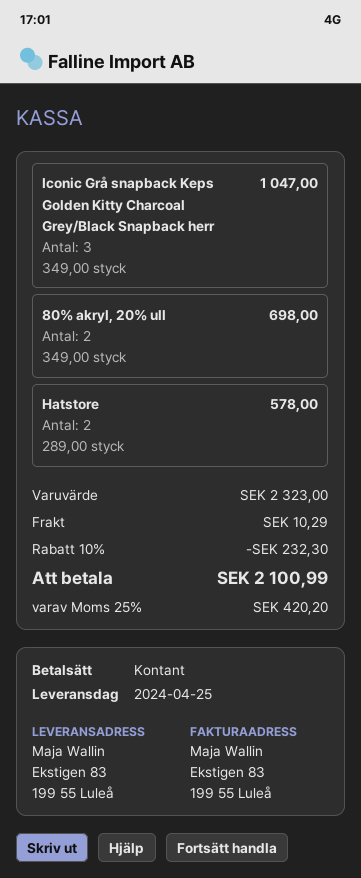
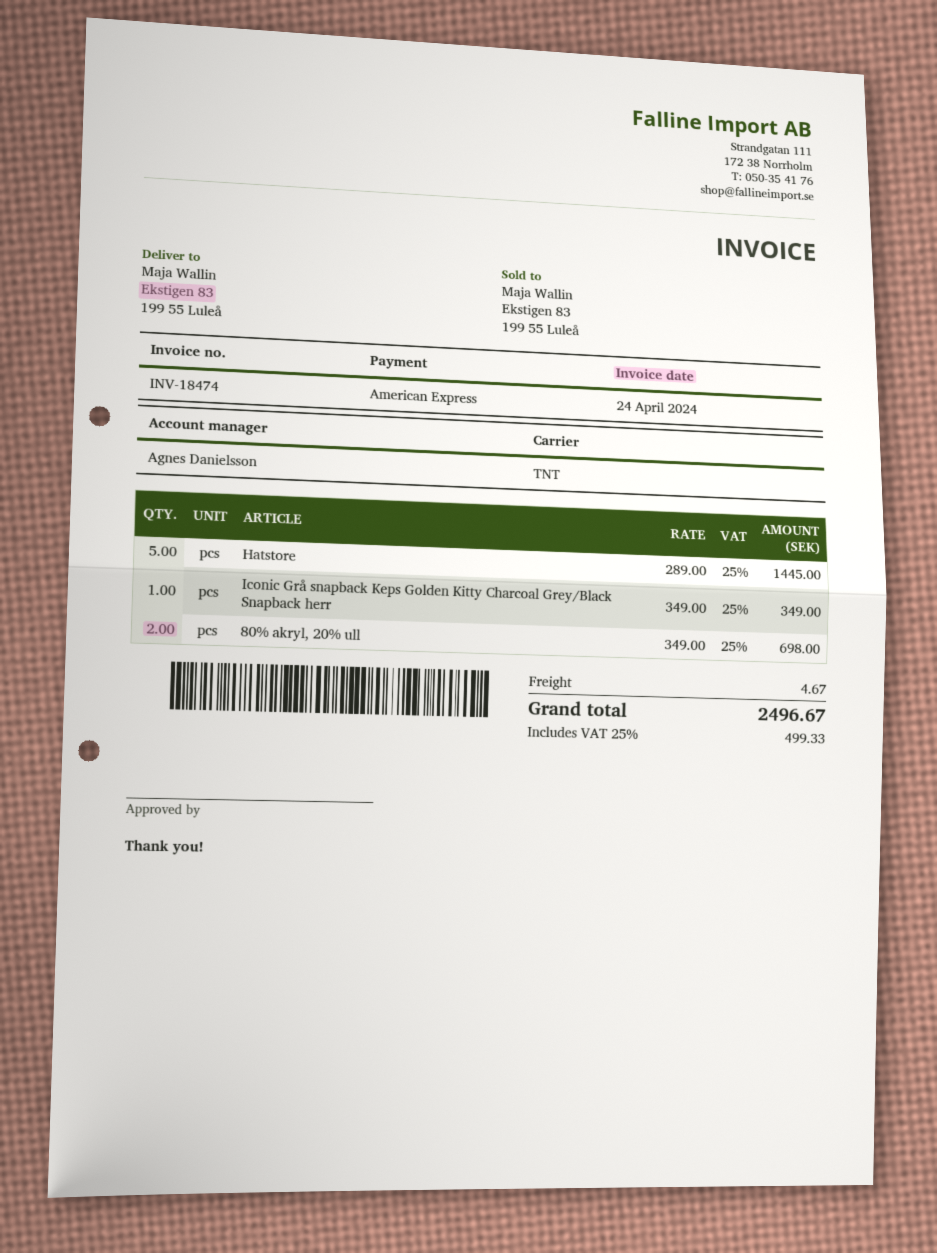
payment method: cash -> American Express
Iconic Grå snapback Keps Golden Kitty Charcoal Grey/Black Snapback herr: 3 x 349.00 = 1047.00 -> 1 x 349.00 = 349.00
Hatstore: 2 x 289.00 = 578.00 -> 5 x 289.00 = 1445.00
discount: 10% = 232.30 -> none
shipping: 10.29 -> 4.67
tax: 25% = 420.20 -> 25% = 499.33
total: 2100.99 -> 2496.67

